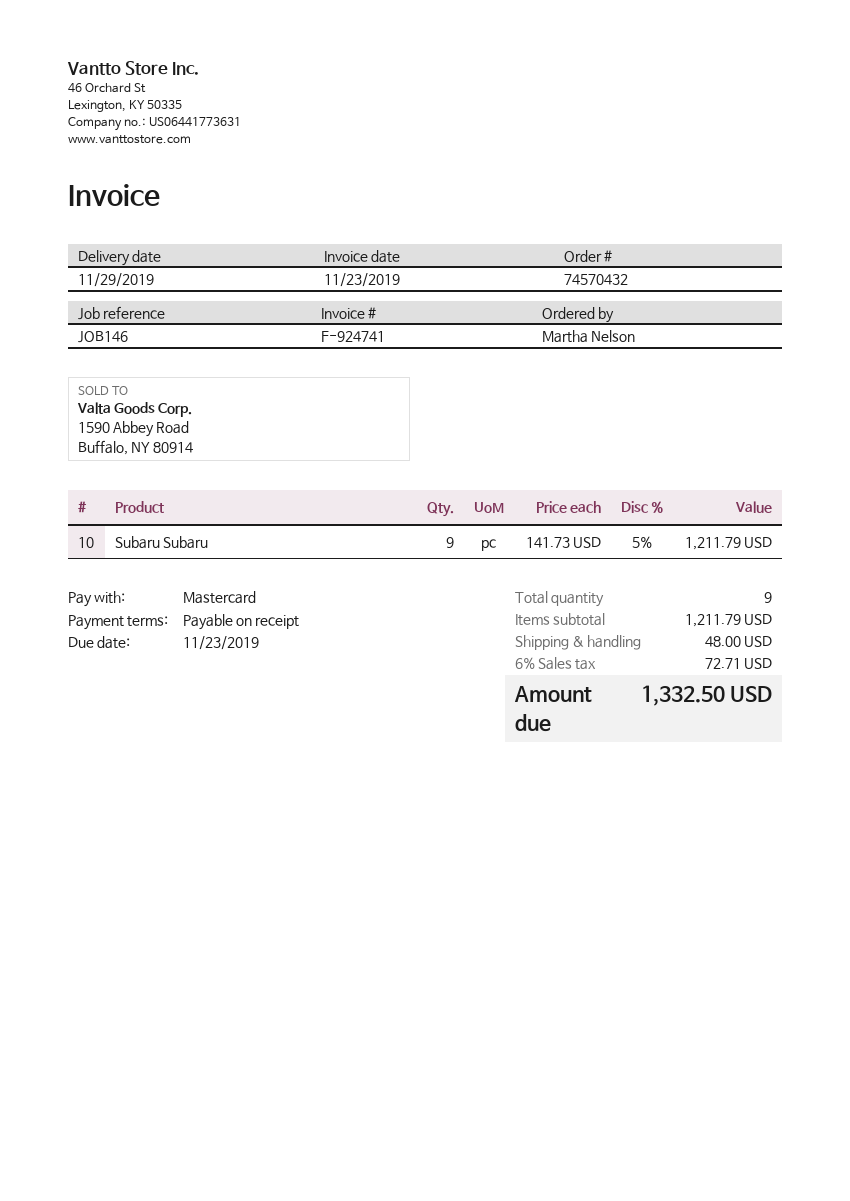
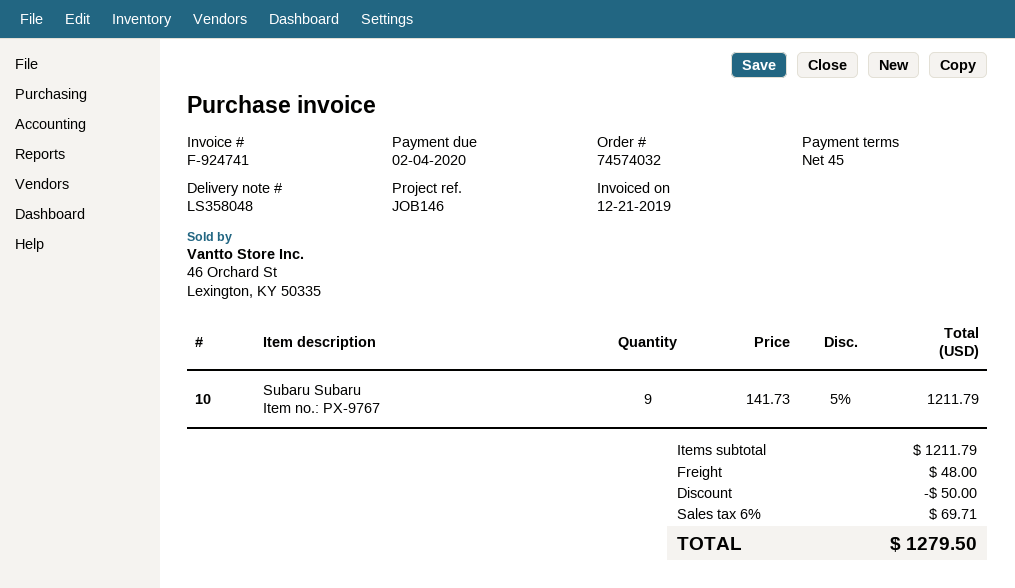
order number: 74570432 -> 74574032
invoice date: 2019-11-23 -> 2019-12-21
payment terms: on receipt -> 45 days
due date: 2019-11-23 -> 2020-02-04
discount: none -> 50.00
tax: 6% = 72.71 -> 6% = 69.71
total: 1332.50 -> 1279.50

